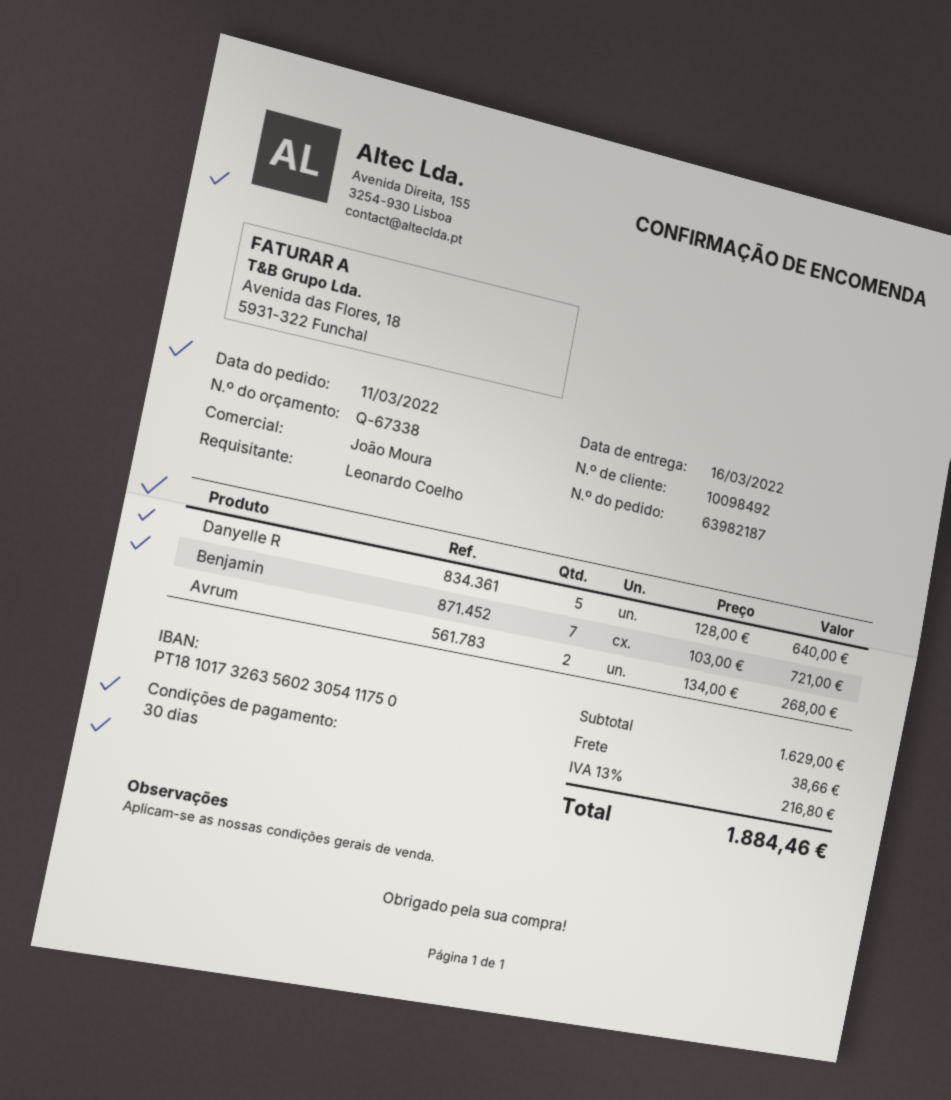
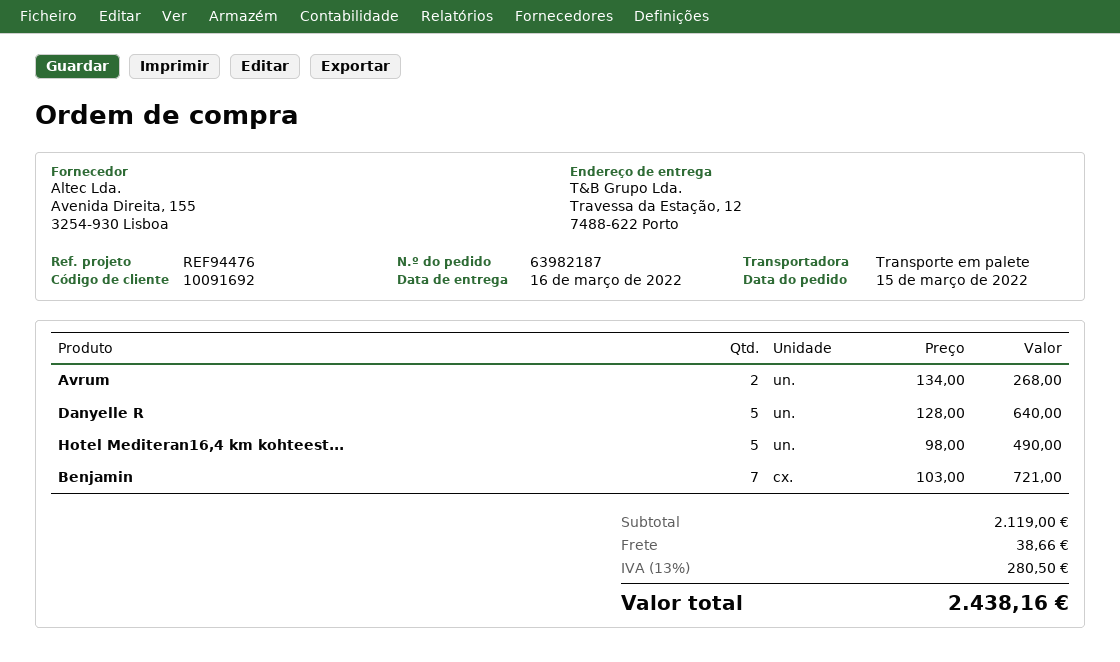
order date: 2022-03-11 -> 2022-03-15
customer number: 10098492 -> 10091692
Hotel Mediteran16,4 km kohteest...: none -> 5 x 98.00 = 490.00
subtotal: 1629.00 -> 2119.00
tax: 13% = 216.80 -> 13% = 280.50
total: 1884.46 -> 2438.16

